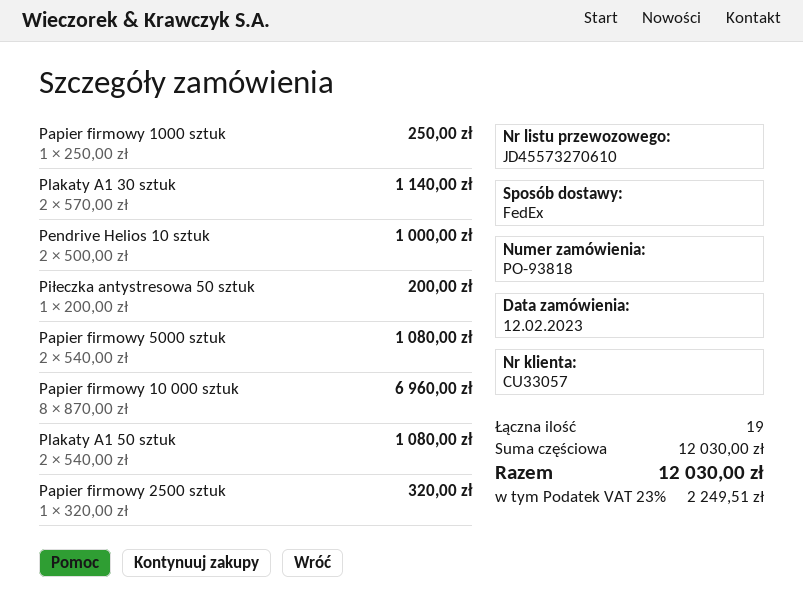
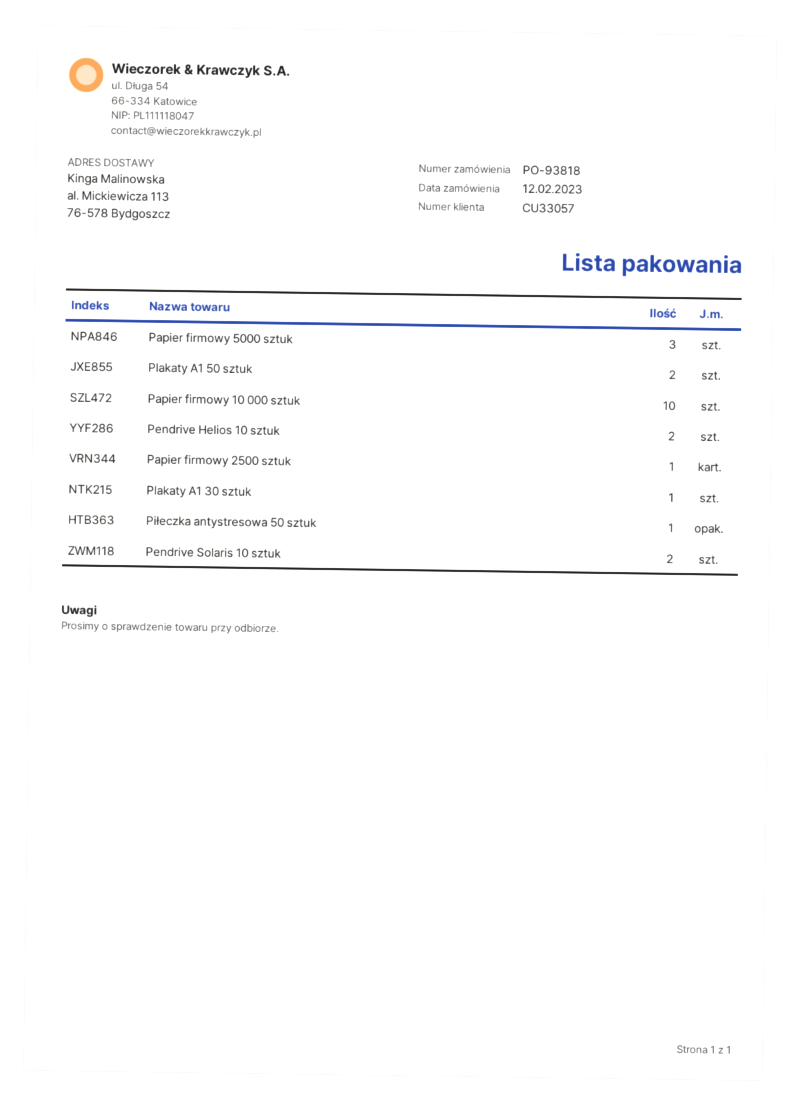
Papier firmowy 1000 sztuk: 1 -> none
Plakaty A1 30 sztuk: 2 -> 1
Papier firmowy 5000 sztuk: 2 -> 3
Papier firmowy 10 000 sztuk: 8 -> 10
Pendrive Solaris 10 sztuk: none -> 2

